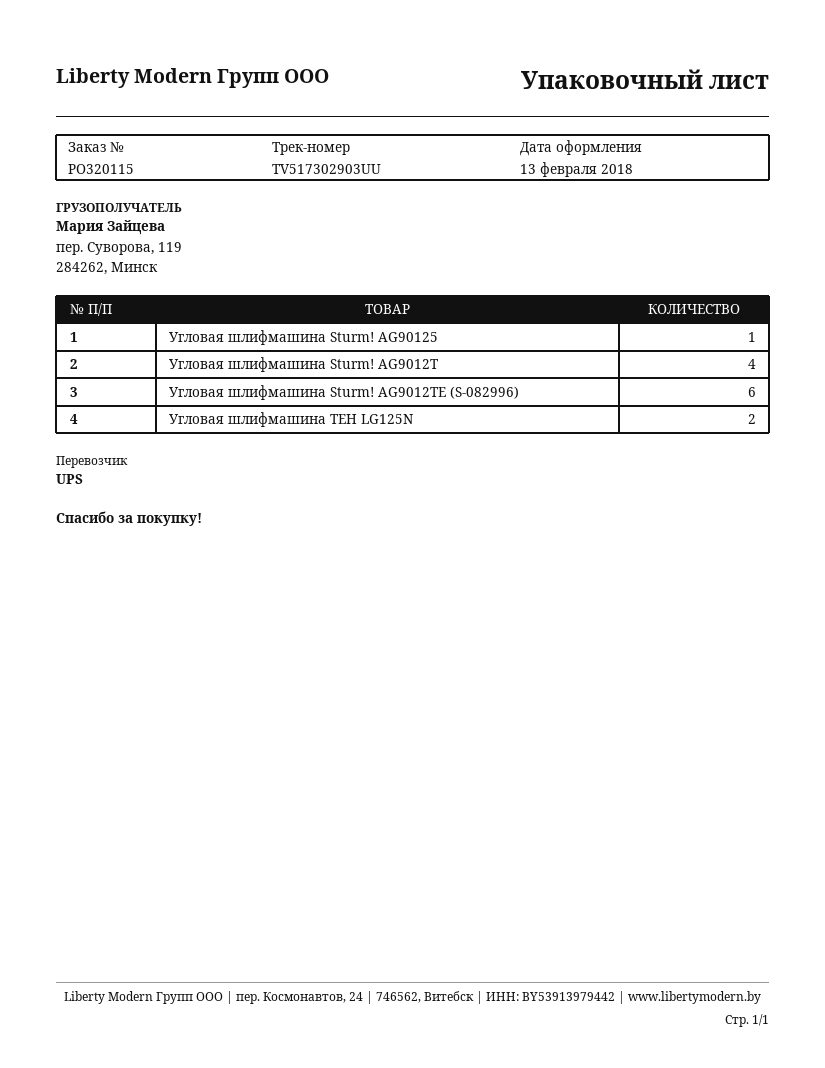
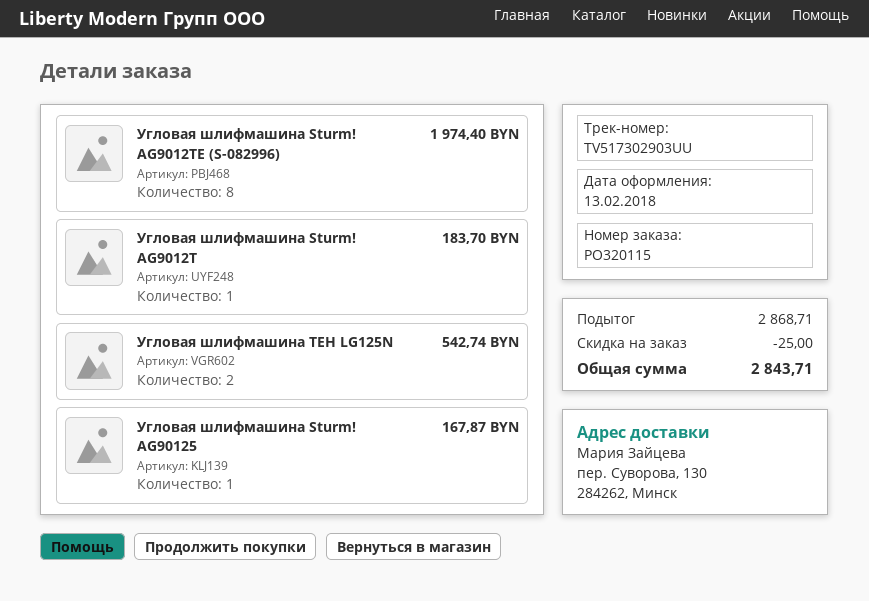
ship to: пер. Суворова, 119, 284262, Минск -> пер. Суворова, 130, 284262, Минск
Угловая шлифмашина Sturm! AG9012T: 4 -> 1
Угловая шлифмашина Sturm! AG9012TE (S-082996): 6 -> 8

